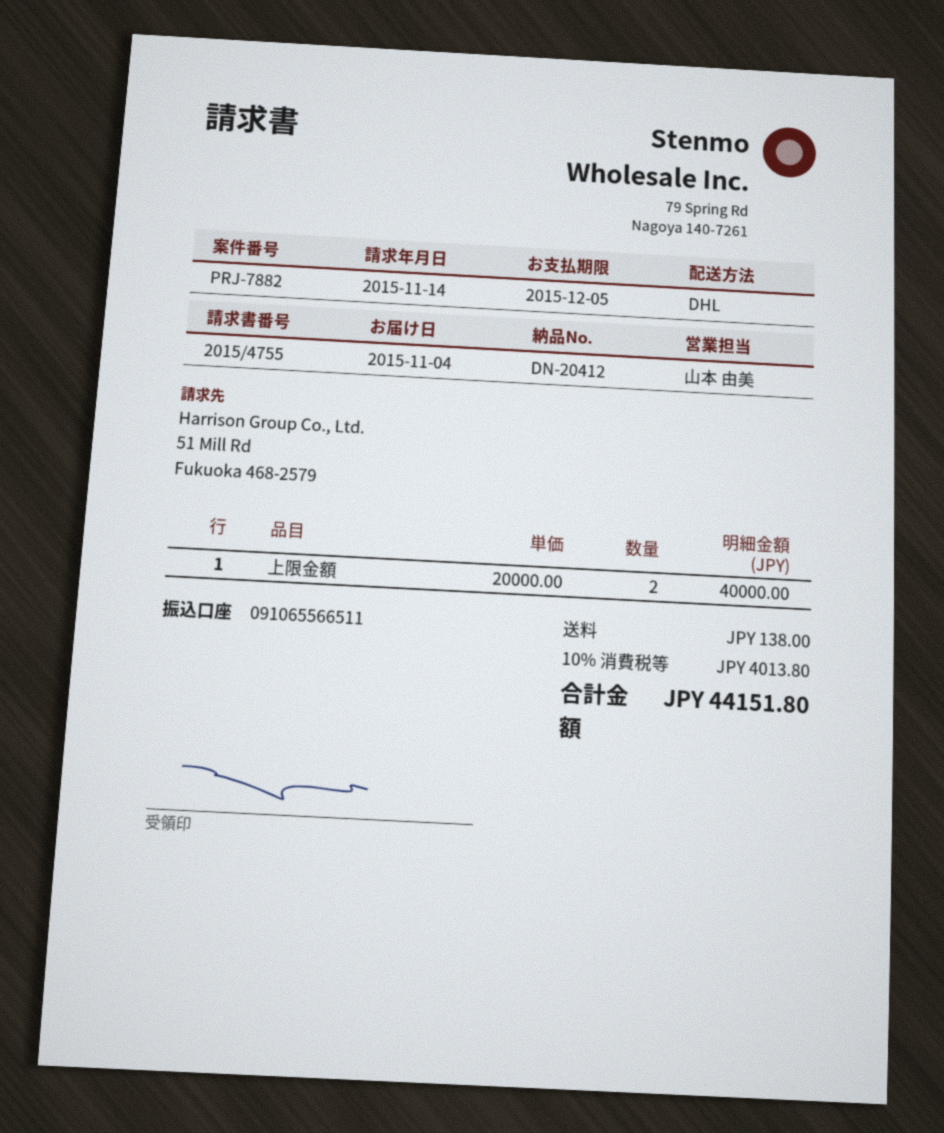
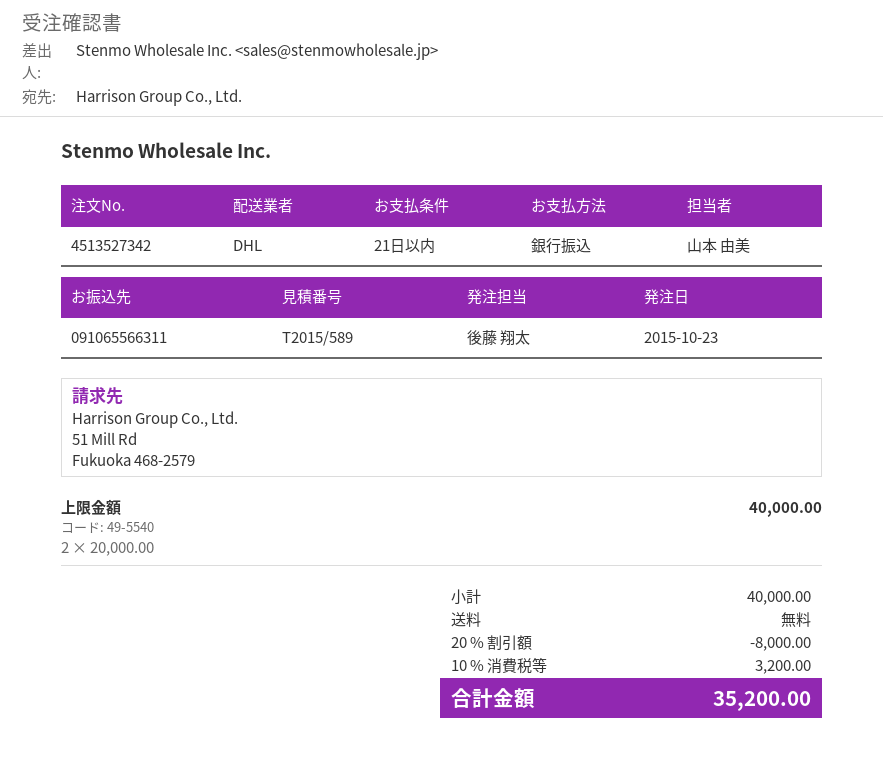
bank account: 091065566511 -> 091065566311
discount: none -> 20% = 8000.00
shipping: 138.00 -> 0.00
tax: 10% = 4013.80 -> 10% = 3200.00
total: 44151.80 -> 35200.00

